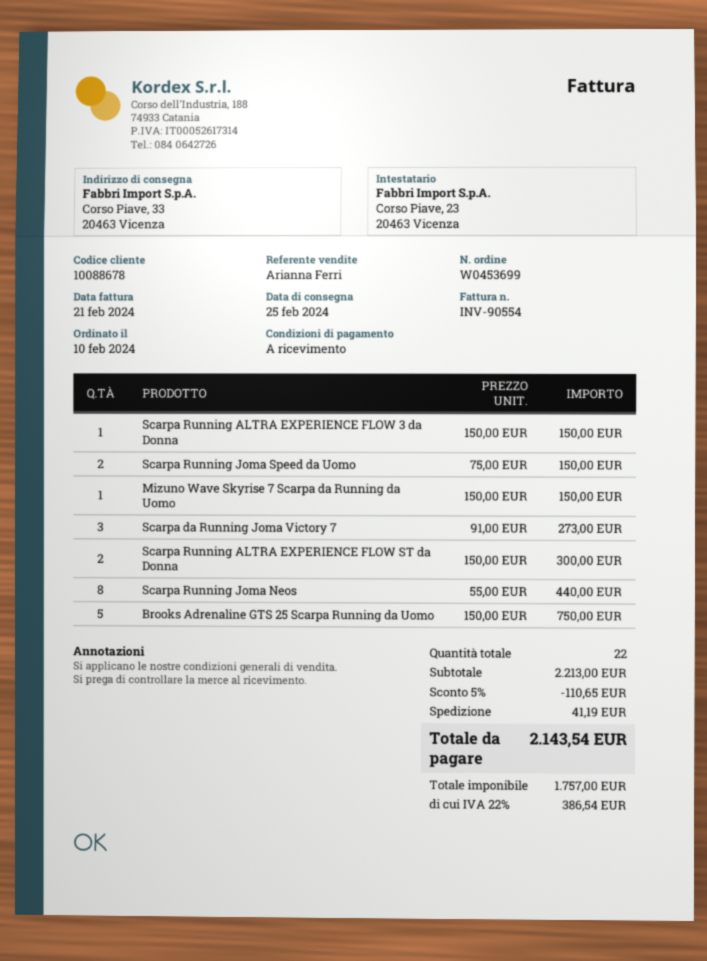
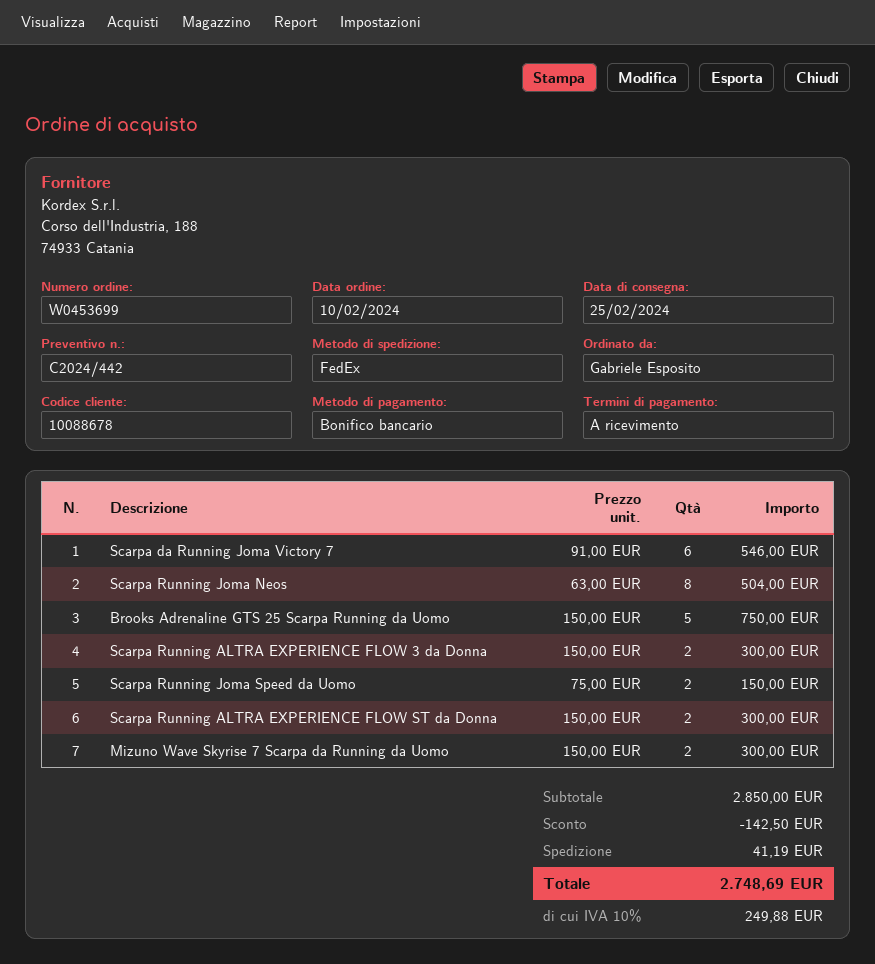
Scarpa Running ALTRA EXPERIENCE FLOW 3 da Donna: 1 x 150.00 = 150.00 -> 2 x 150.00 = 300.00
Mizuno Wave Skyrise 7 Scarpa da Running da Uomo: 1 x 150.00 = 150.00 -> 2 x 150.00 = 300.00
Scarpa da Running Joma Victory 7: 3 x 91.00 = 273.00 -> 6 x 91.00 = 546.00
Scarpa Running Joma Neos: 8 x 55.00 = 440.00 -> 8 x 63.00 = 504.00
subtotal: 2213.00 -> 2850.00
discount: 110.65 -> 142.50
tax: 22% = 386.54 -> 10% = 249.88
total: 2143.54 -> 2748.69

